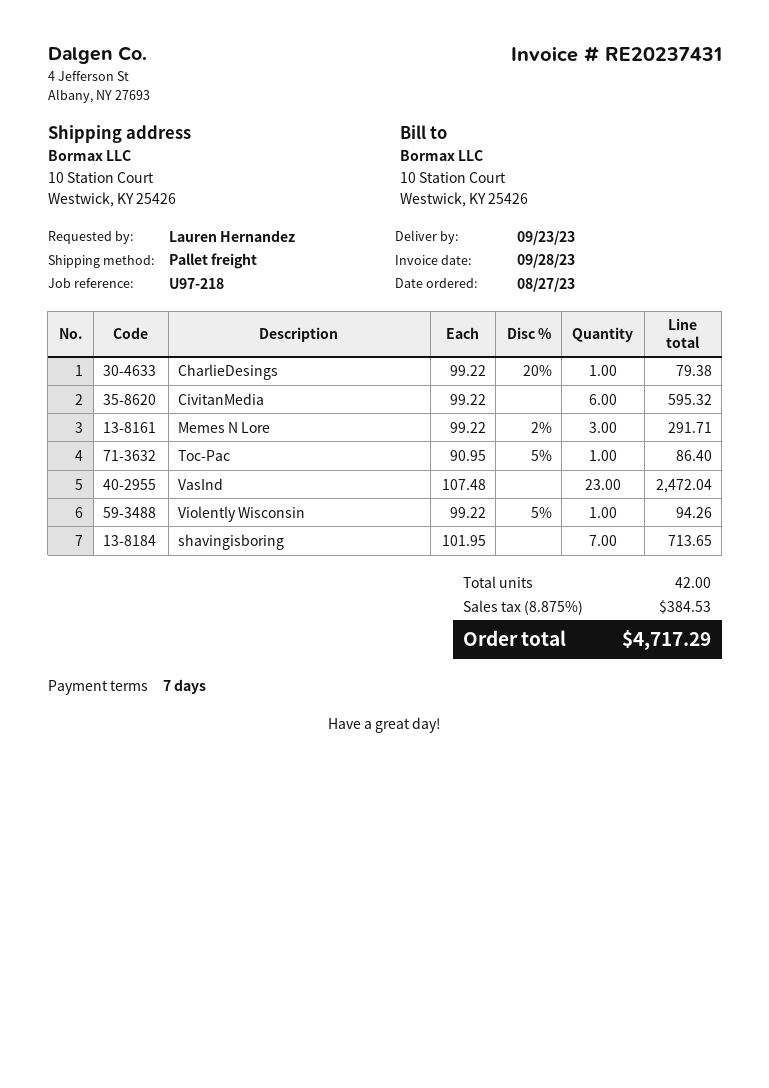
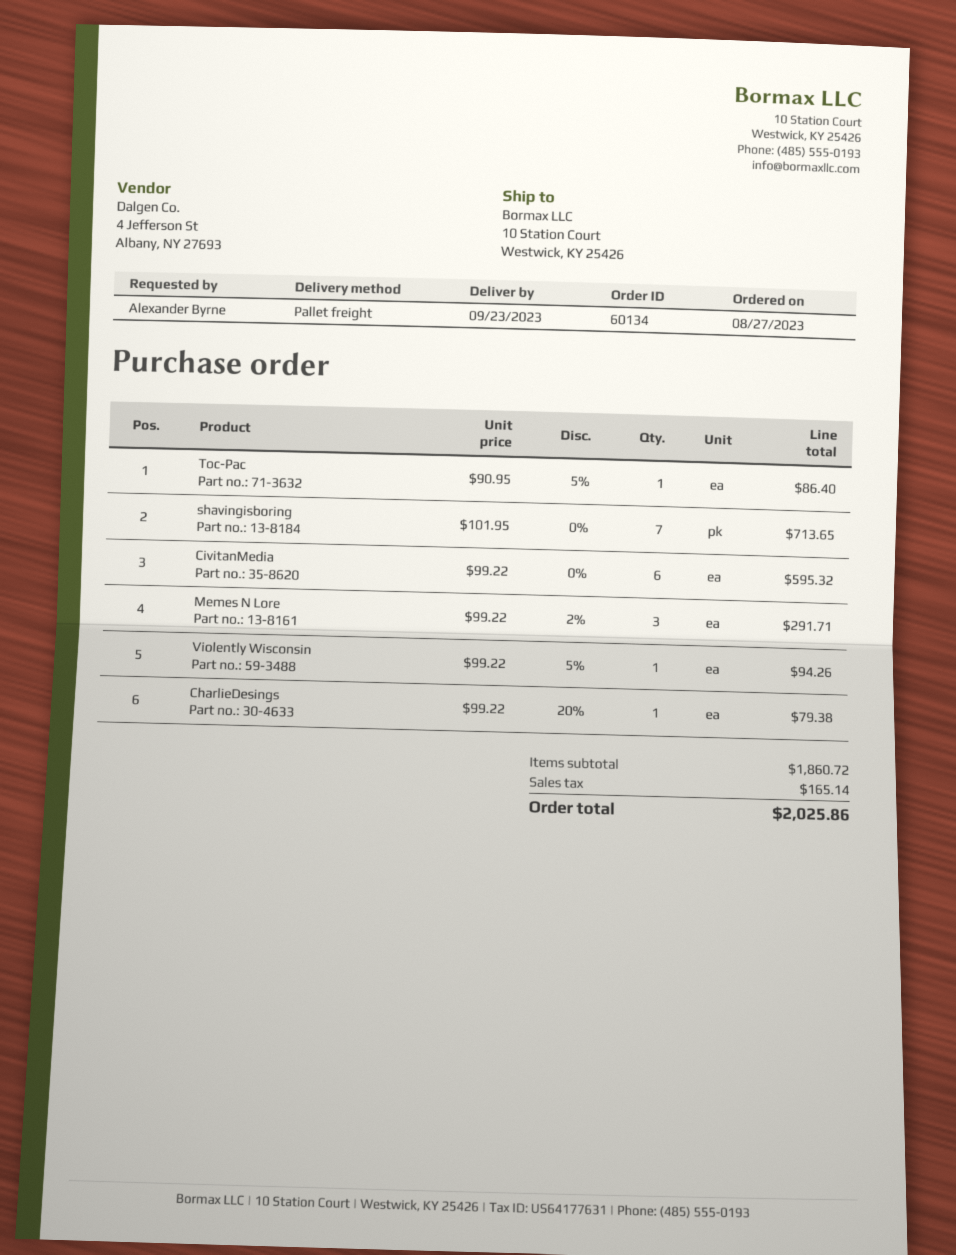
ordered by: Lauren Hernandez -> Alexander Byrne
VasInd: 23 x 107.48 = 2472.04 -> none
tax: 384.53 -> 165.14
total: 4717.29 -> 2025.86

